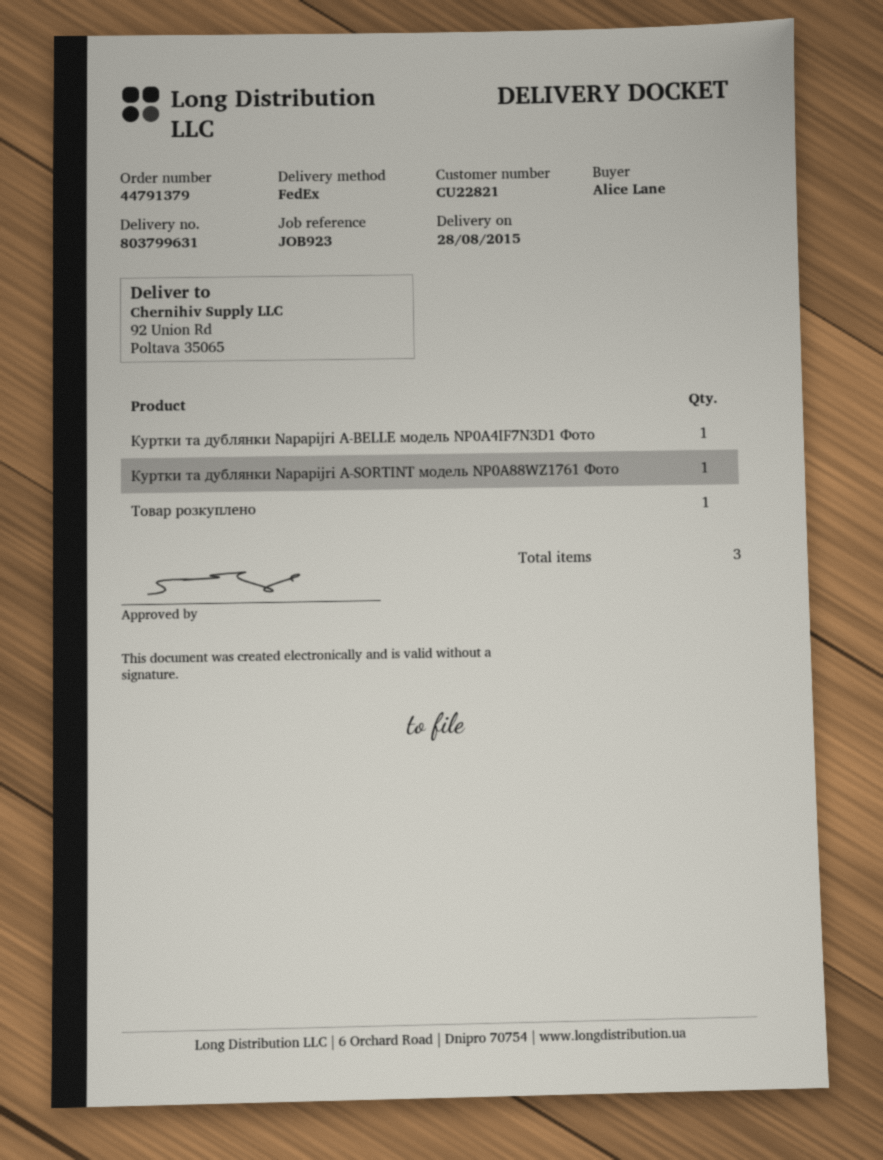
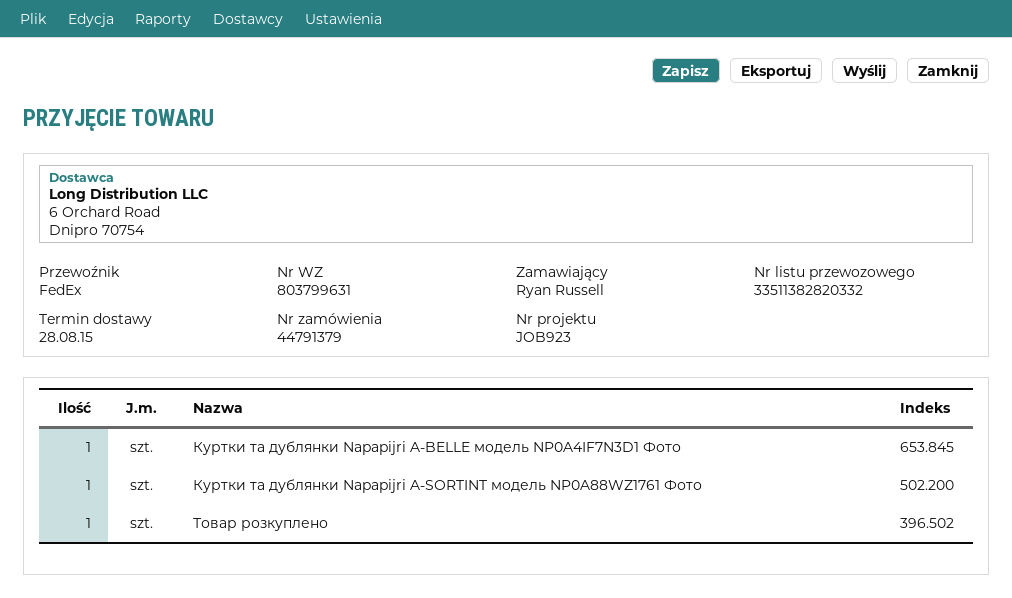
ordered by: Alice Lane -> Ryan Russell

